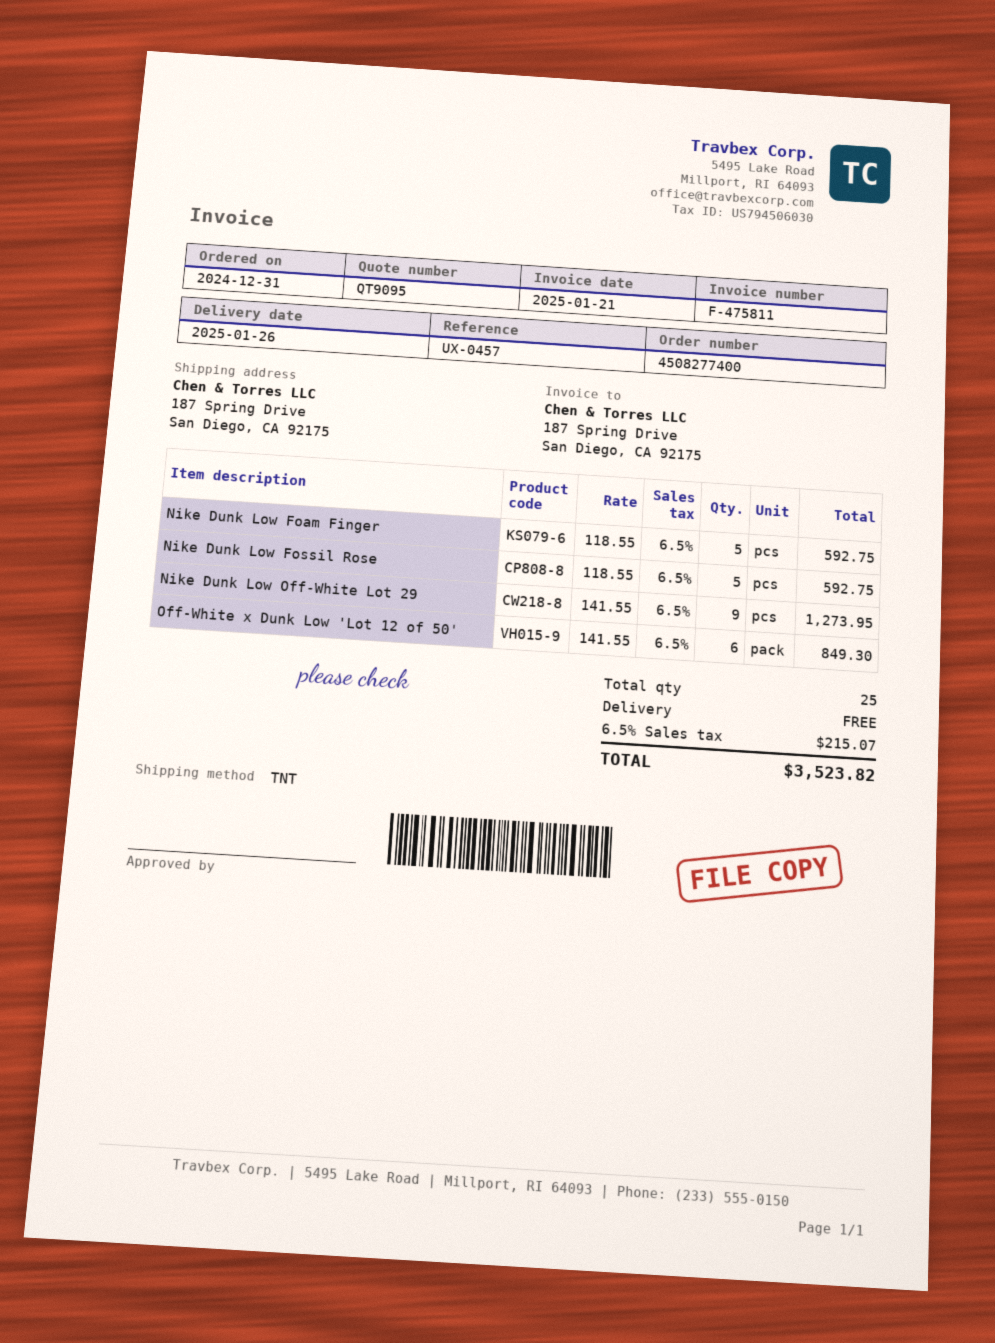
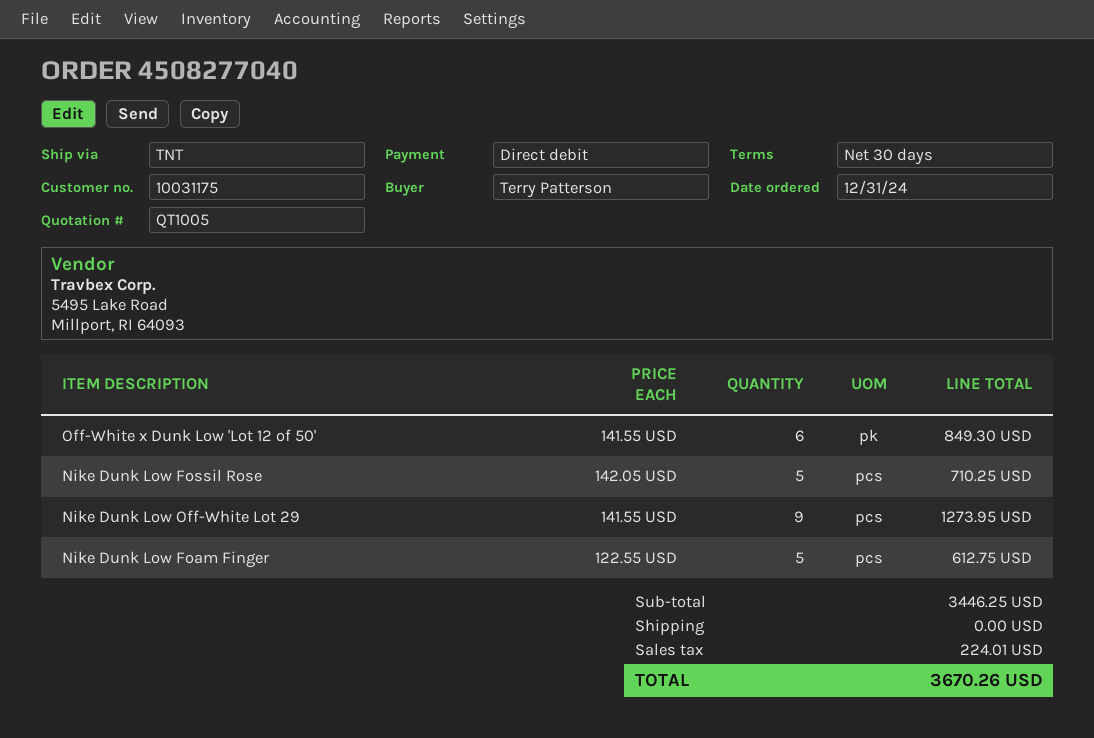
quote number: QT9095 -> QT1005
order number: 4508277400 -> 4508277040
Nike Dunk Low Foam Finger: 5 x 118.55 = 592.75 -> 5 x 122.55 = 612.75
Nike Dunk Low Fossil Rose: 5 x 118.55 = 592.75 -> 5 x 142.05 = 710.25
tax: 215.07 -> 224.01
total: 3523.82 -> 3670.26

